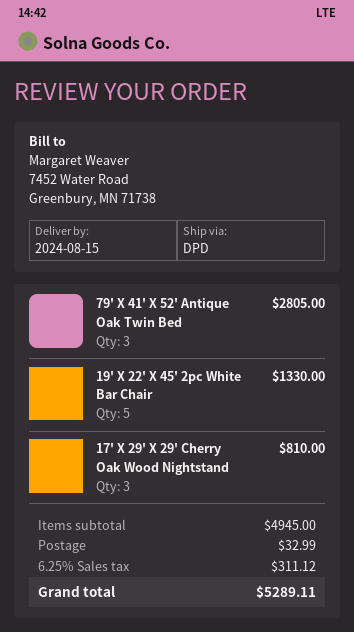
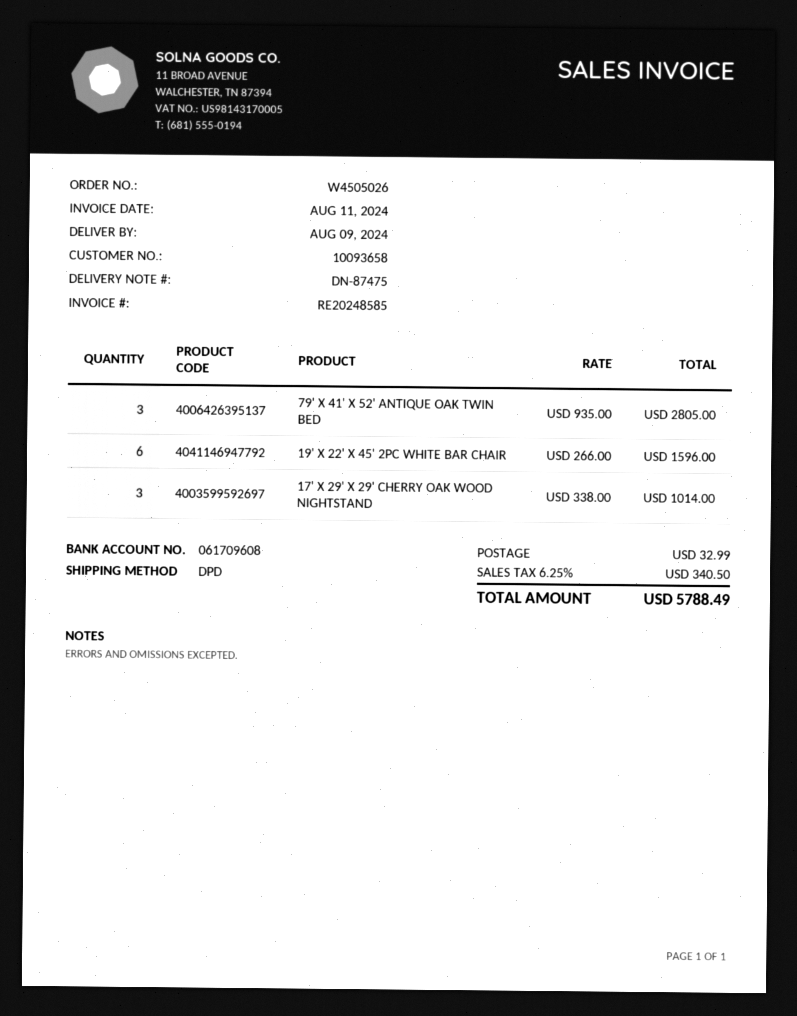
delivery date: 2024-08-15 -> 2024-08-09
19' X 22' X 45' 2pc White Bar Chair: 5 for 1330.00 -> 6 for 1596.00
17' X 29' X 29' Cherry Oak Wood Nightstand: 3 for 810.00 -> 3 for 1014.00
tax: 6.25% = 311.12 -> 6.25% = 340.50
total: 5289.11 -> 5788.49

